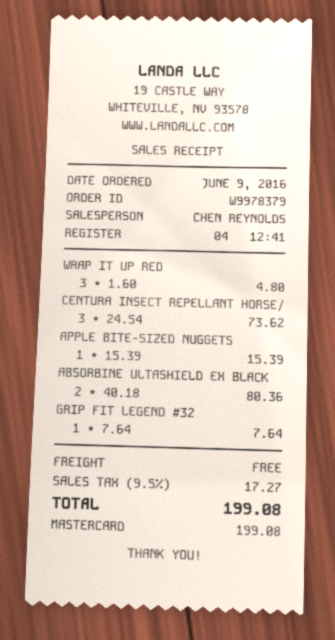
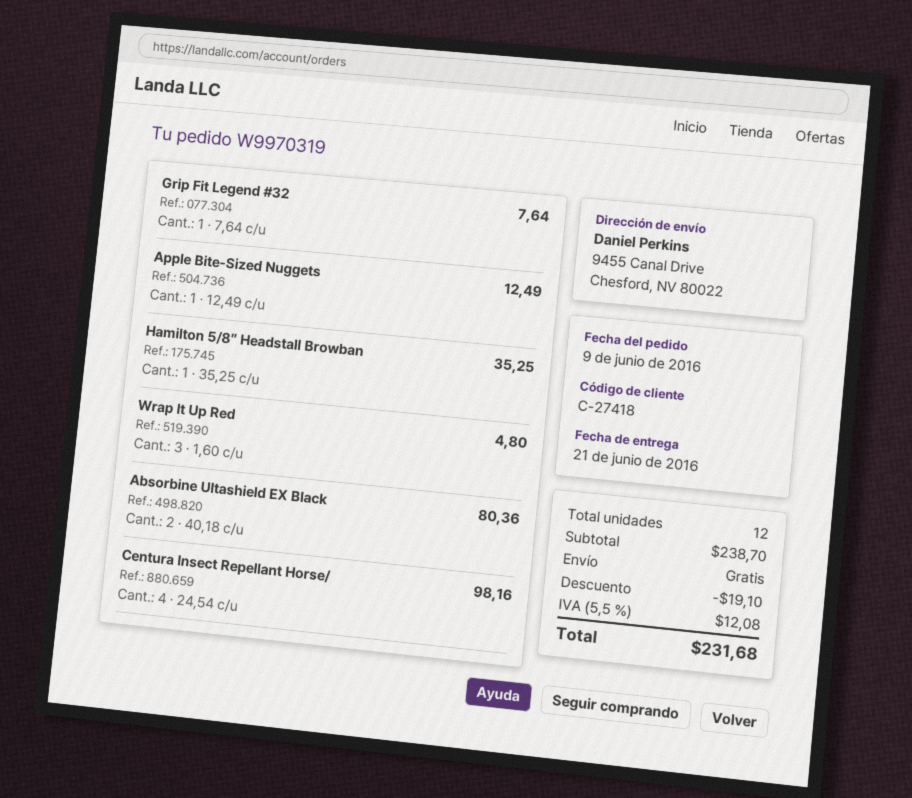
order number: W9978379 -> W9970319
CENTURA INSECT REPELLANT HORSE/: 3 x 24.54 = 73.62 -> 4 x 24.54 = 98.16
APPLE BITE-SIZED NUGGETS: 1 x 15.39 = 15.39 -> 1 x 12.49 = 12.49
Hamilton 5/8″ Headstall Browban: none -> 1 x 35.25 = 35.25
discount: none -> 19.10
tax: 9.5% = 17.27 -> 5.5% = 12.08
total: 199.08 -> 231.68

